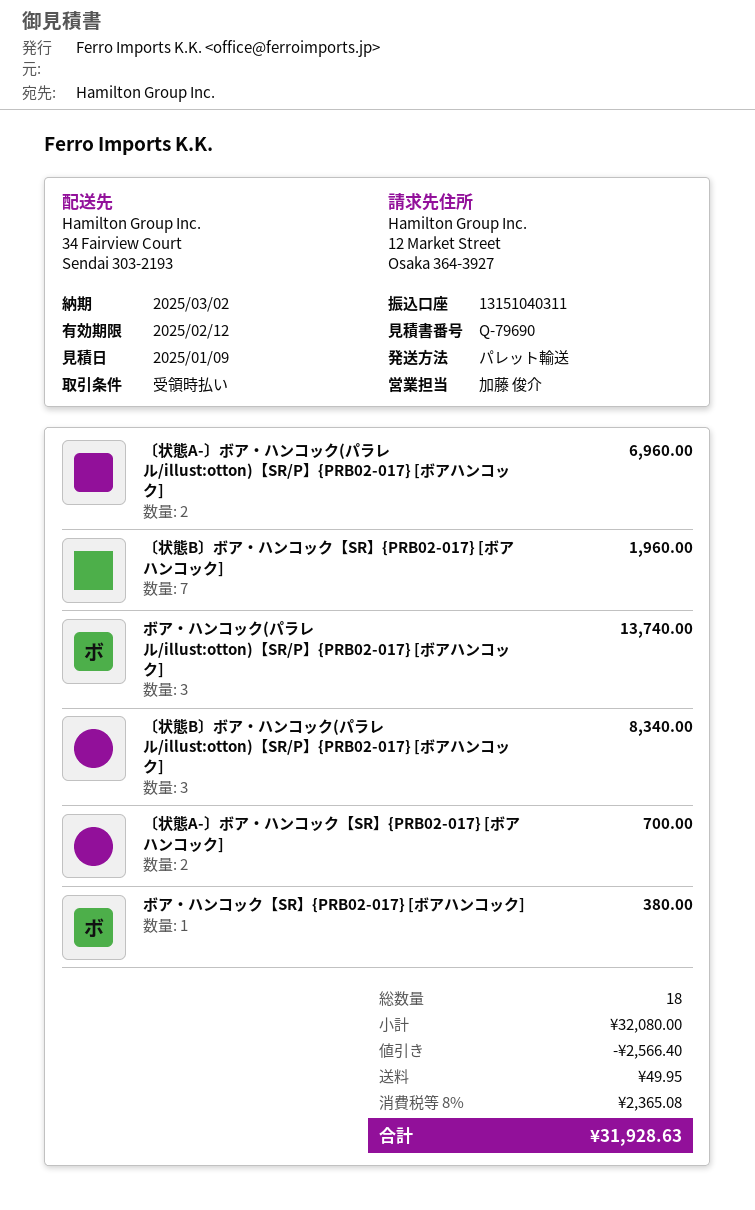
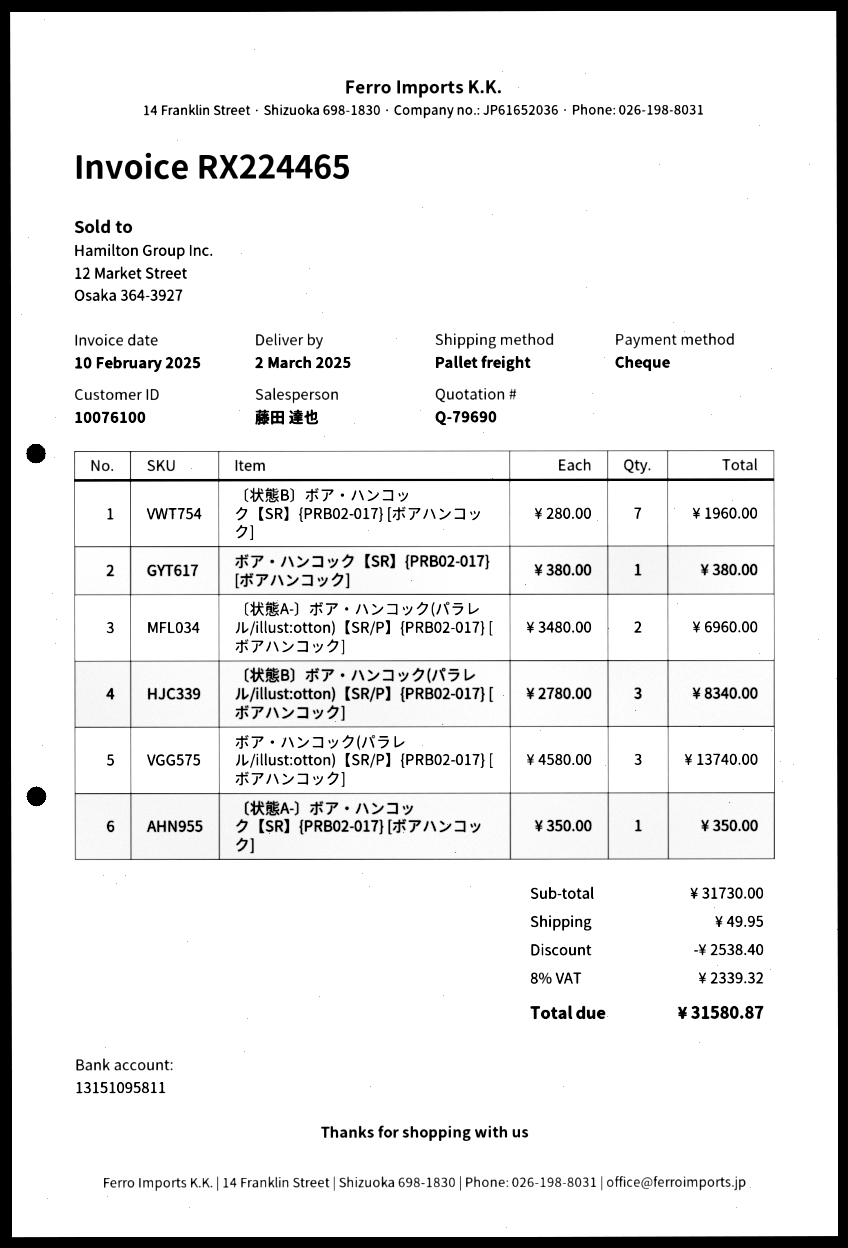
sales rep: 加藤 俊介 -> 藤田 達也
bank account: 13151040311 -> 13151095811
〔状態A-〕ボア・ハンコック【SR】{PRB02-017} [ボアハンコック]: 2 for 700.00 -> 1 for 350.00
subtotal: 32080.00 -> 31730.00
discount: 2566.40 -> 2538.40
tax: 8% = 2365.08 -> 8% = 2339.32
total: 31928.63 -> 31580.87

